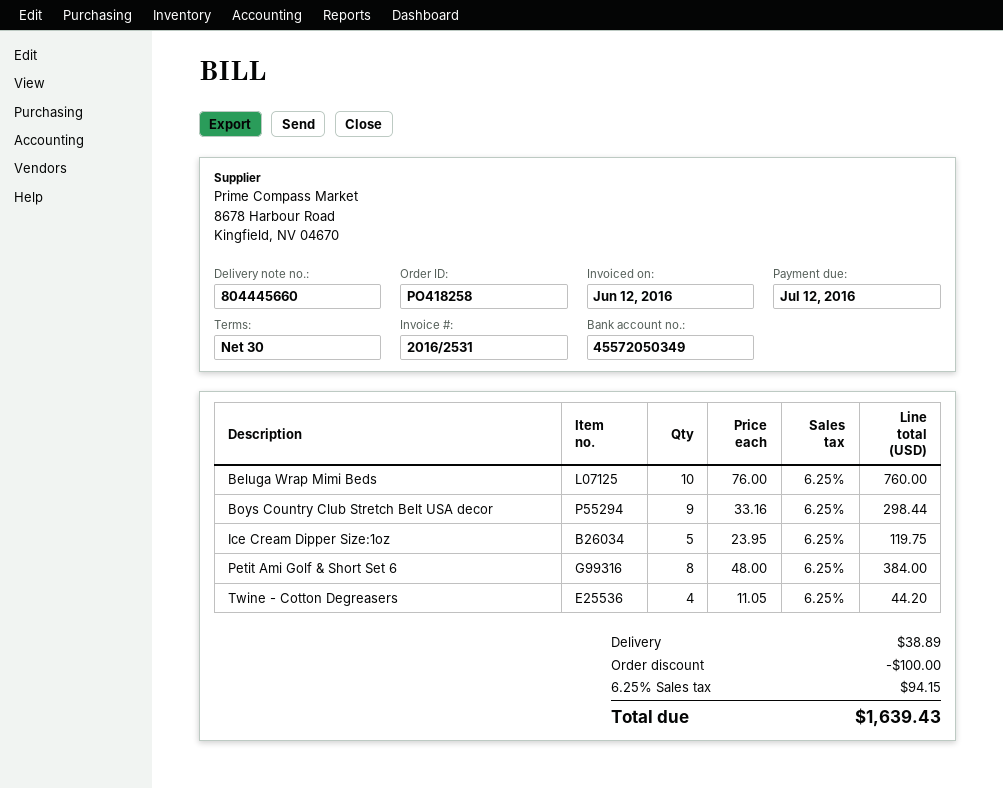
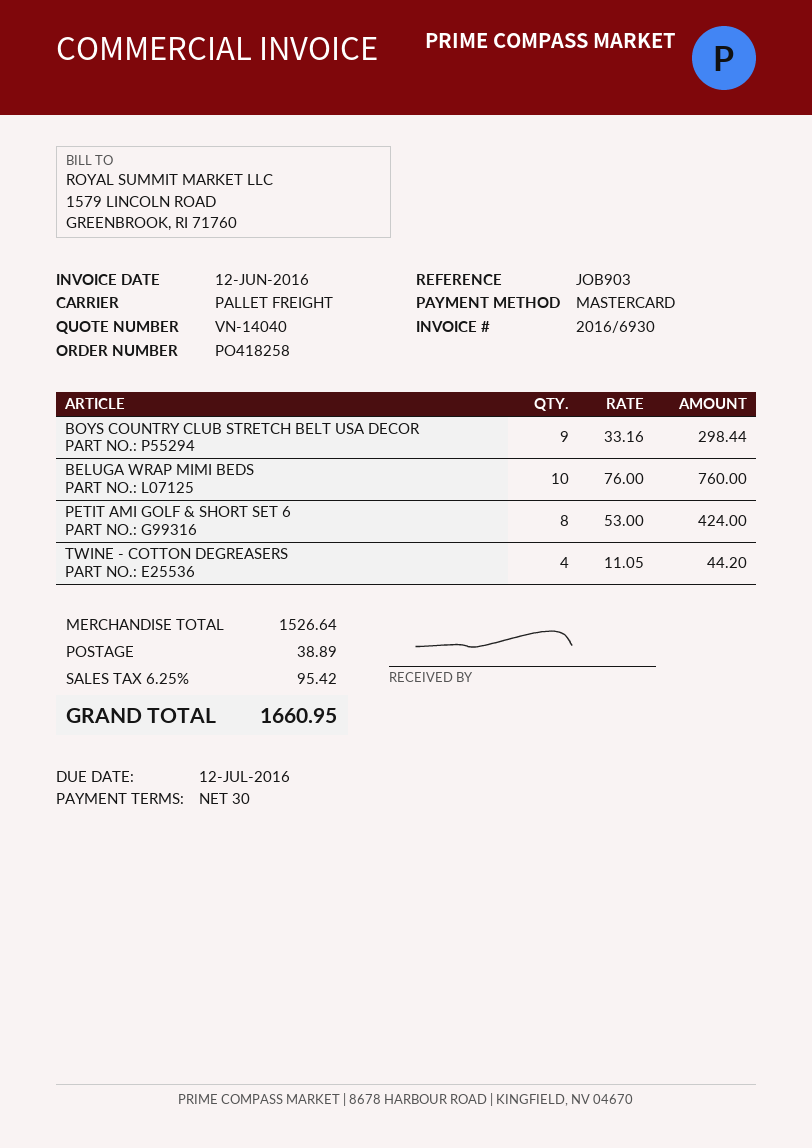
invoice number: 2016/2531 -> 2016/6930
Ice Cream Dipper Size:1oz: 5 x 23.95 = 119.75 -> none
Petit Ami Golf & Short Set 6: 8 x 48.00 = 384.00 -> 8 x 53.00 = 424.00
discount: 100.00 -> none
tax: 6.25% = 94.15 -> 6.25% = 95.42
total: 1639.43 -> 1660.95

